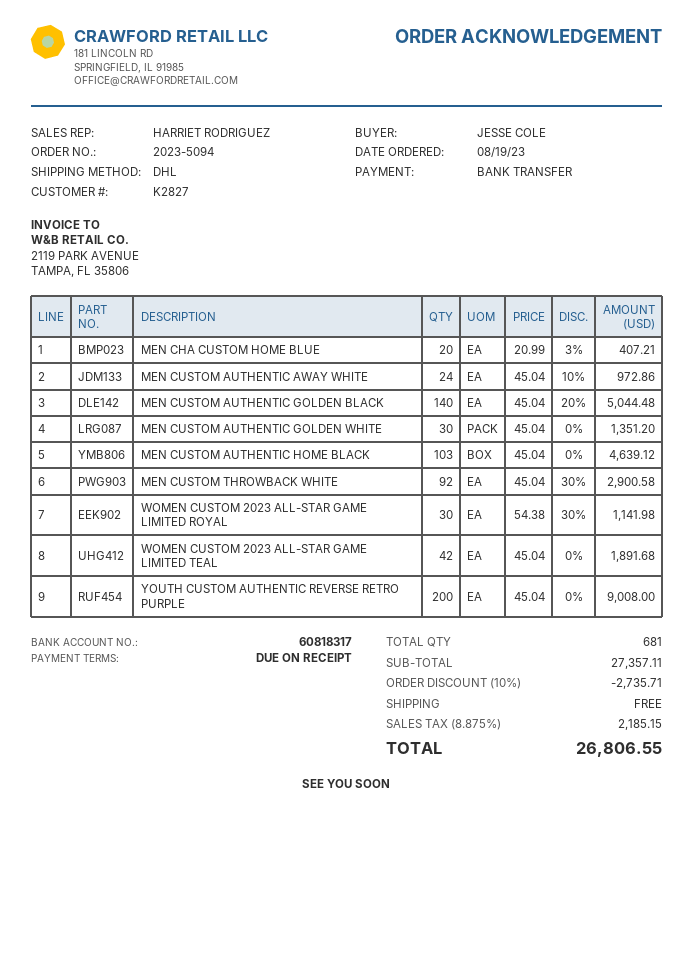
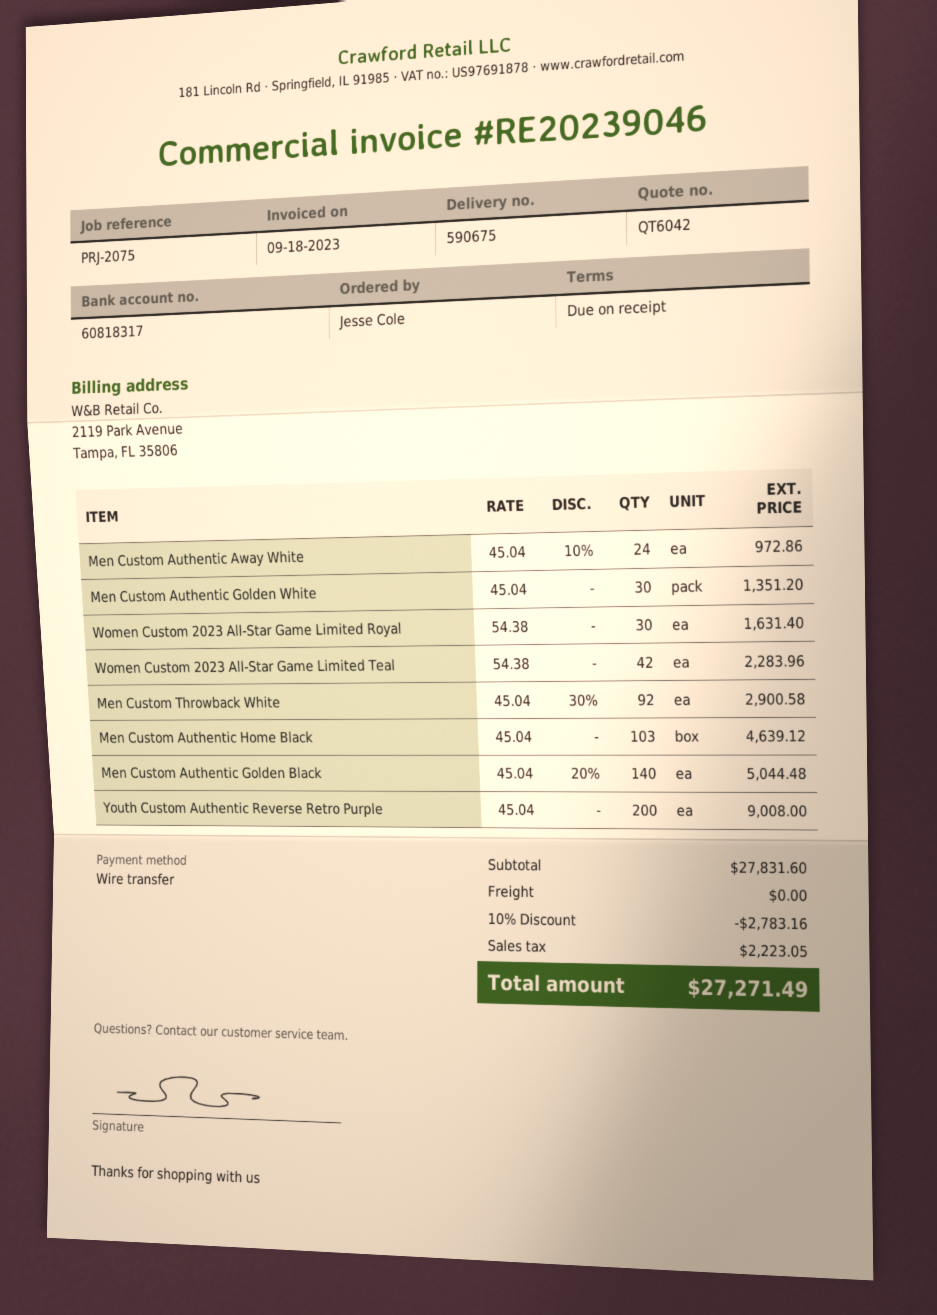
MEN CHA CUSTOM HOME BLUE: 20 x 20.99 - 3% = 407.21 -> none
WOMEN CUSTOM 2023 ALL-STAR GAME LIMITED ROYAL: 30 x 54.38 - 30% = 1141.98 -> 30 x 54.38 = 1631.40
WOMEN CUSTOM 2023 ALL-STAR GAME LIMITED TEAL: 42 x 45.04 = 1891.68 -> 42 x 54.38 = 2283.96
subtotal: 27357.11 -> 27831.60
discount: 10% = 2735.71 -> 10% = 2783.16
tax: 2185.15 -> 2223.05
total: 26806.55 -> 27271.49

